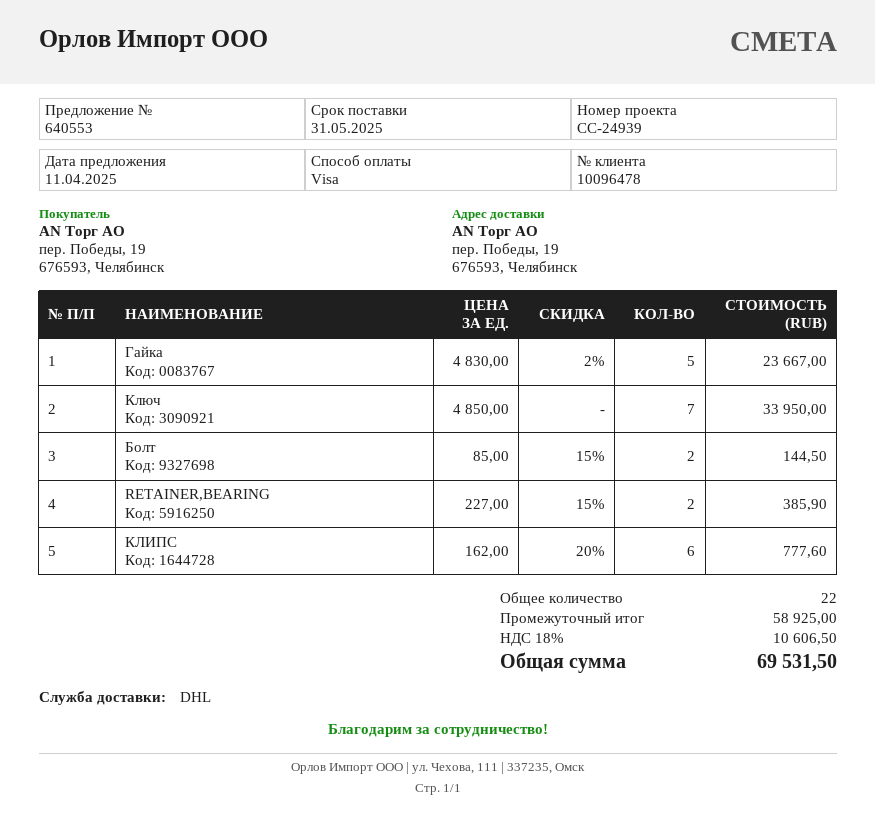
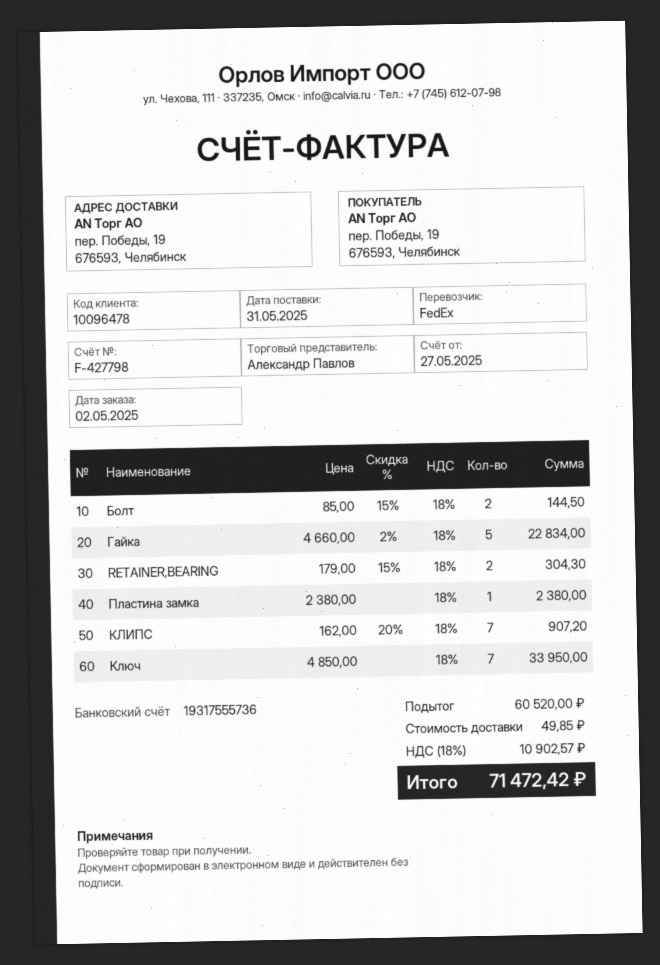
shipping method: DHL -> FedEx
Гайка: 5 x 4830.00 - 2% = 23667.00 -> 5 x 4660.00 - 2% = 22834.00
RETAINER,BEARING: 2 x 227.00 - 15% = 385.90 -> 2 x 179.00 - 15% = 304.30
КЛИПС: 6 x 162.00 - 20% = 777.60 -> 7 x 162.00 - 20% = 907.20
Пластина замка: none -> 1 x 2380.00 = 2380.00
subtotal: 58925.00 -> 60520.00
shipping: none -> 49.85
tax: 18% = 10606.50 -> 18% = 10902.57
total: 69531.50 -> 71472.42

